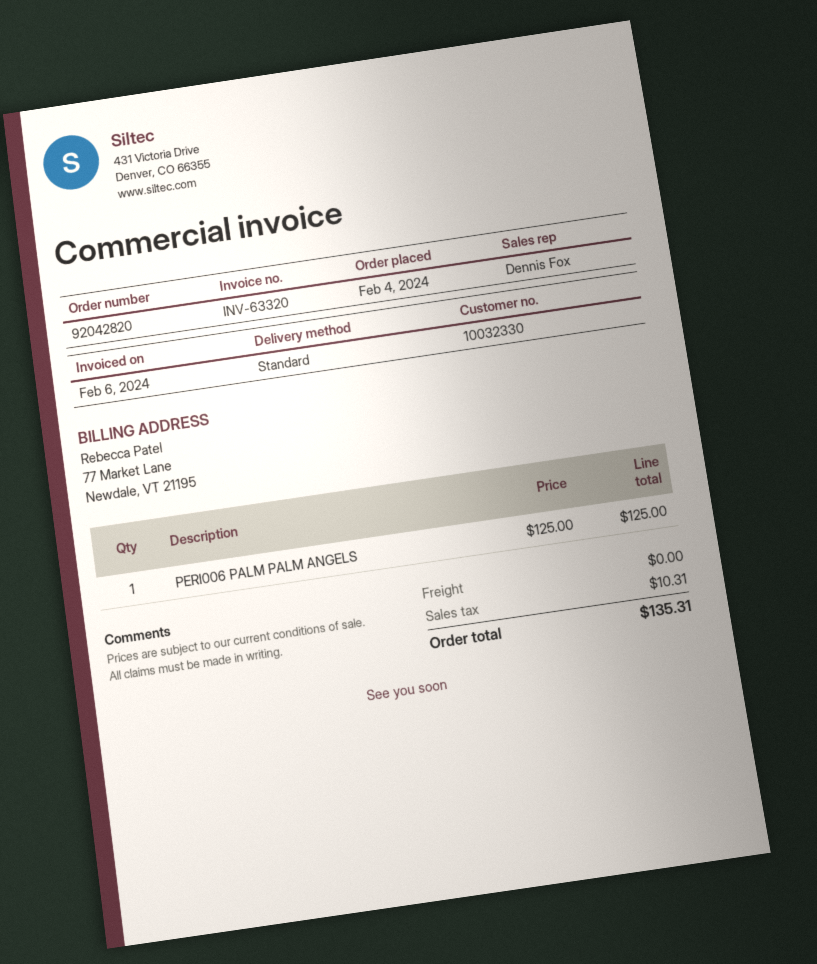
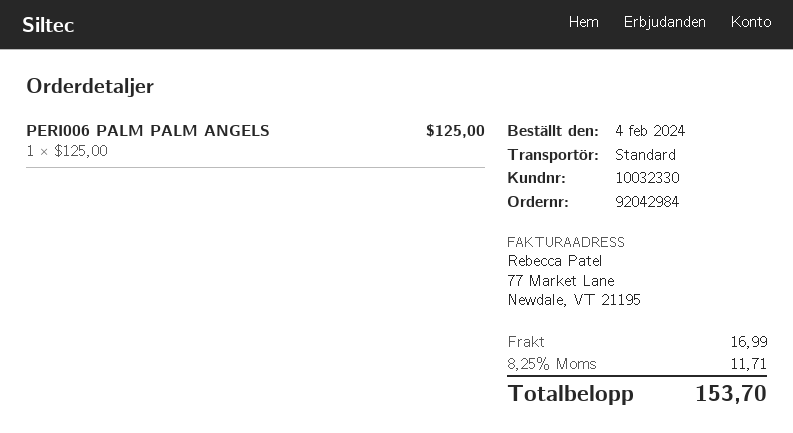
order number: 92042820 -> 92042984
shipping: 0.00 -> 16.99
tax: 10.31 -> 11.71
total: 135.31 -> 153.70

